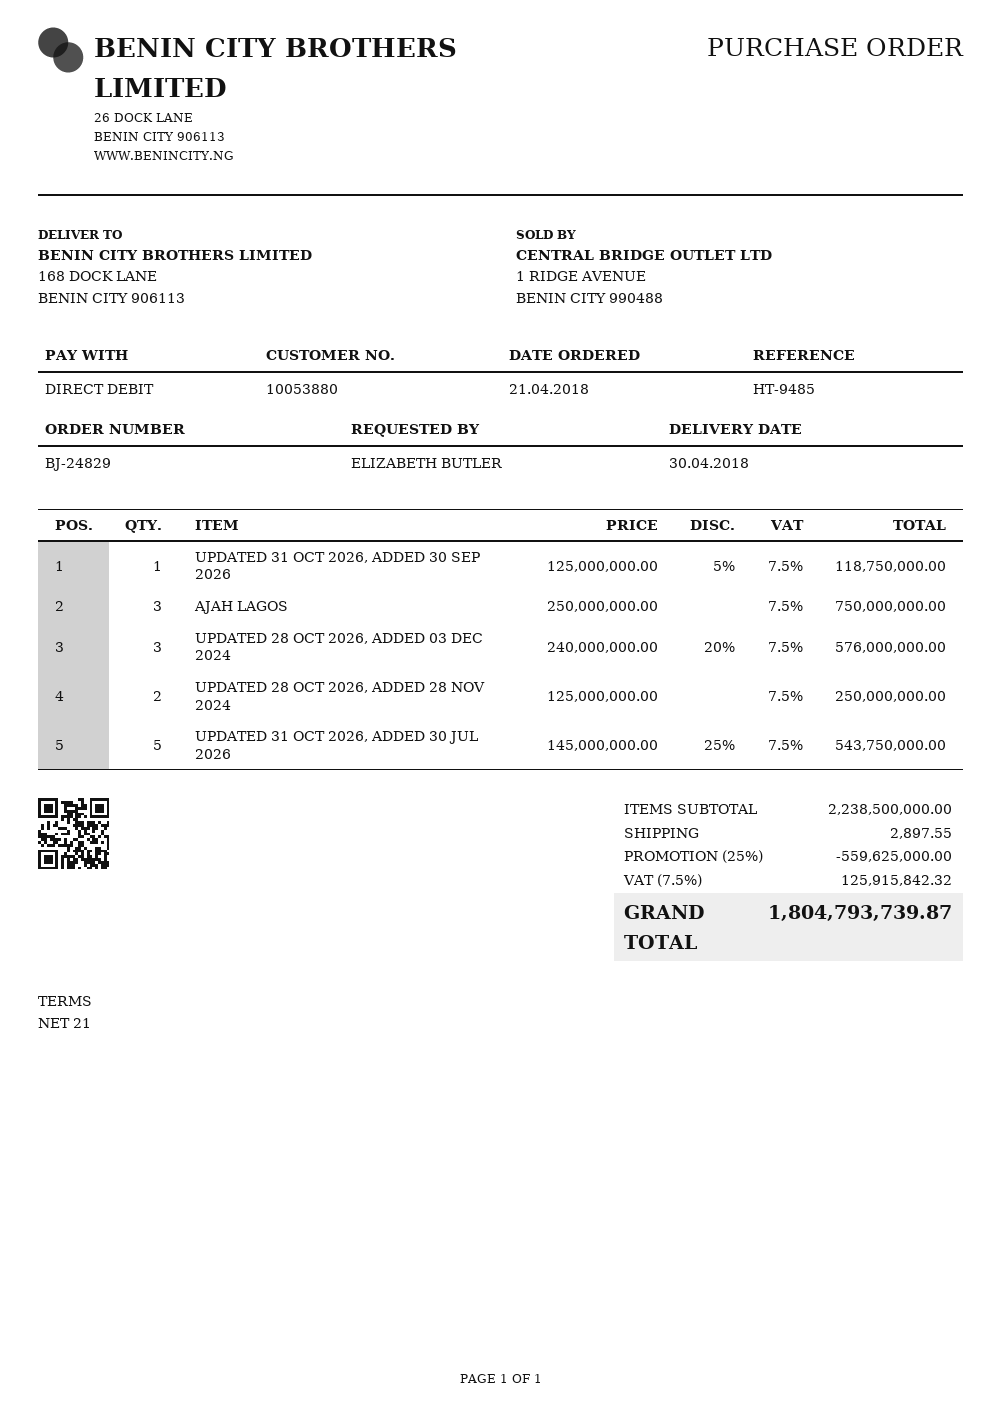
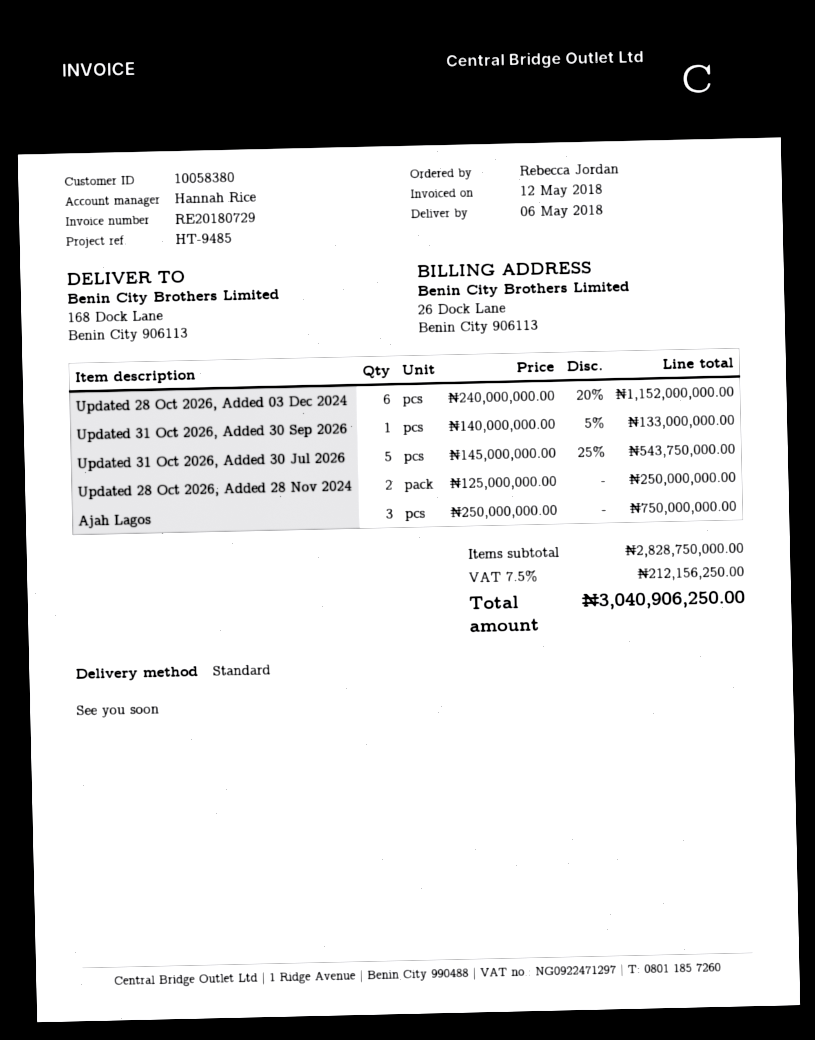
delivery date: 2018-04-30 -> 2018-05-06
customer number: 10053880 -> 10058380
ordered by: ELIZABETH BUTLER -> Rebecca Jordan
UPDATED 31 OCT 2026, ADDED 30 SEP 2026: 1 x 125000000.00 - 5% = 118750000.00 -> 1 x 140000000.00 - 5% = 133000000.00
UPDATED 28 OCT 2026, ADDED 03 DEC 2024: 3 x 240000000.00 - 20% = 576000000.00 -> 6 x 240000000.00 - 20% = 1152000000.00
subtotal: 2238500000.00 -> 2828750000.00
discount: 25% = 559625000.00 -> none
shipping: 2897.55 -> none
tax: 7.5% = 125915842.32 -> 7.5% = 212156250.00
total: 1804793739.87 -> 3040906250.00

